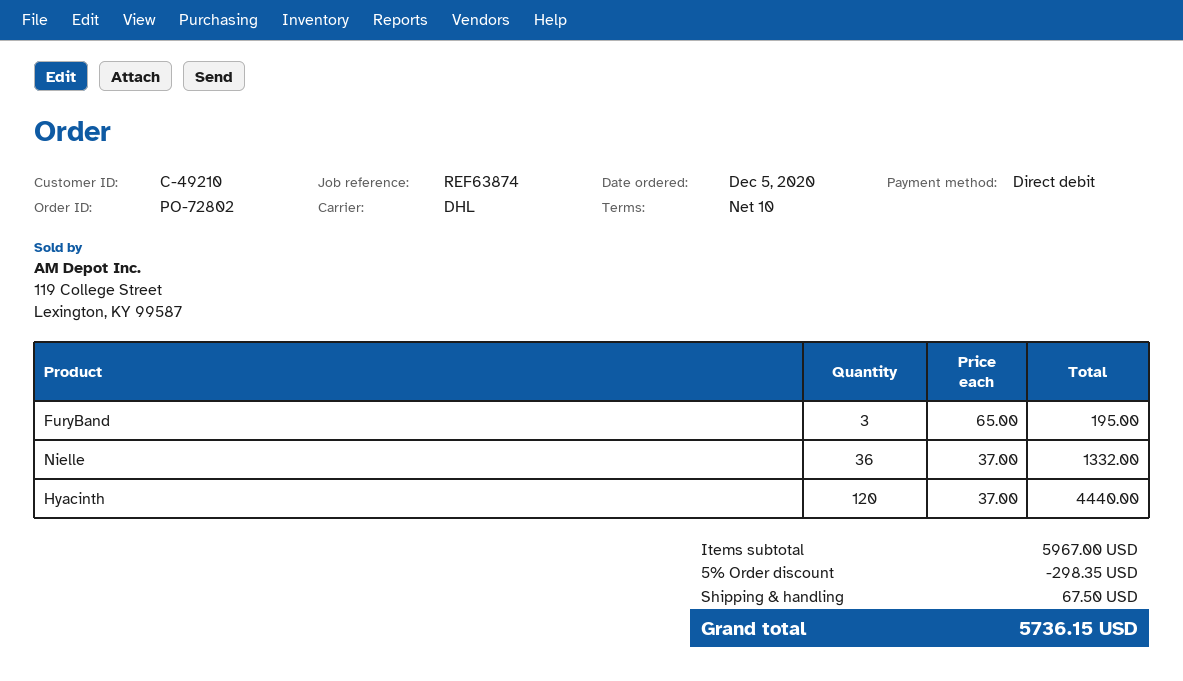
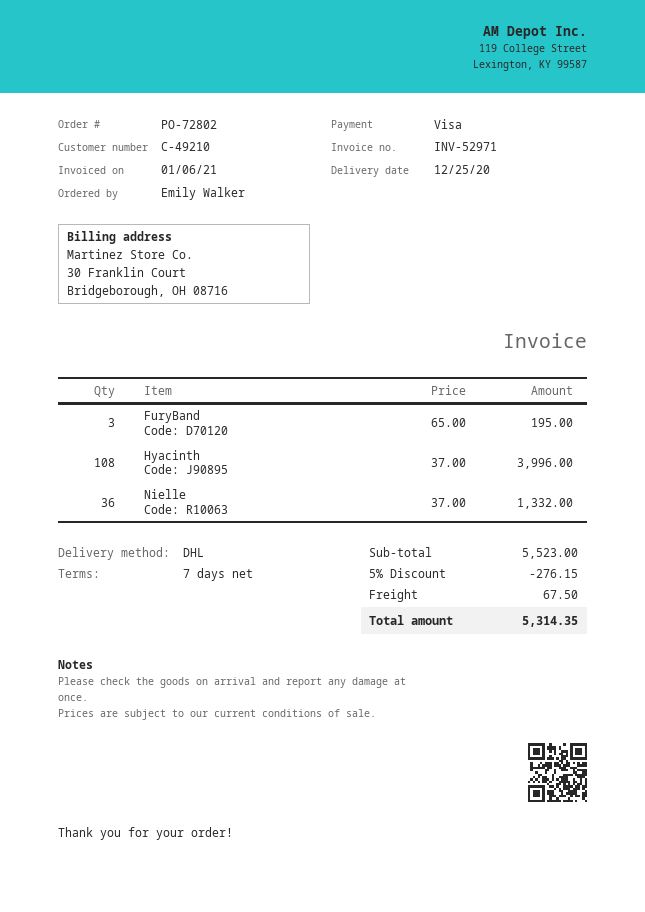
payment terms: 10 days -> 7 days
payment method: direct debit -> Visa
Hyacinth: 120 x 37.00 = 4440.00 -> 108 x 37.00 = 3996.00
subtotal: 5967.00 -> 5523.00
discount: 5% = 298.35 -> 5% = 276.15
total: 5736.15 -> 5314.35

